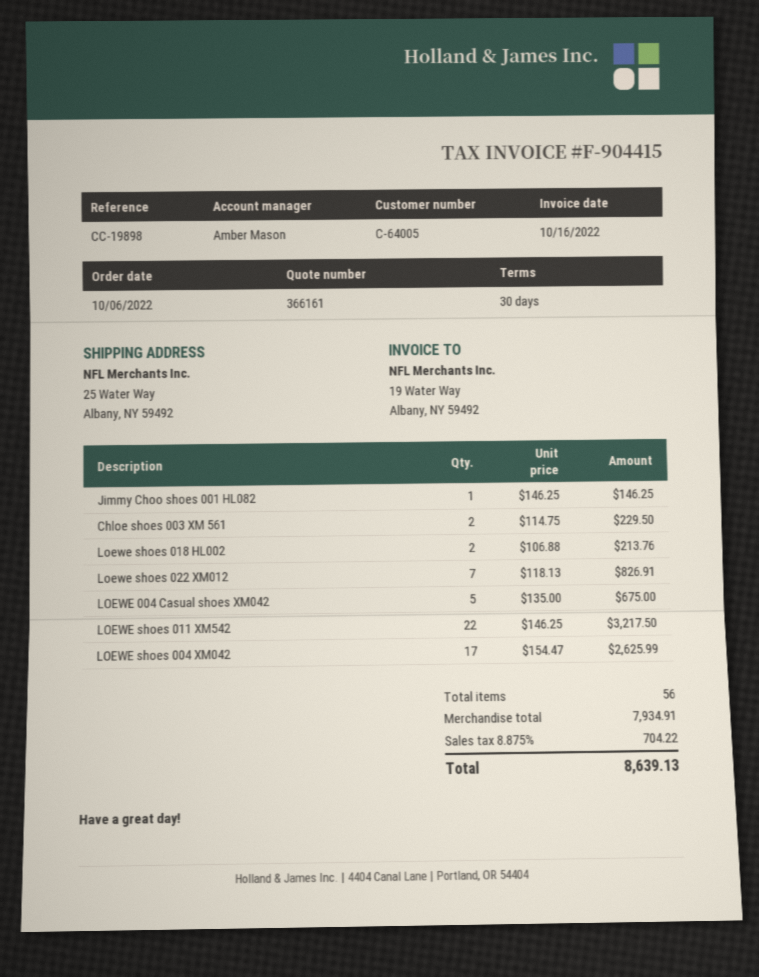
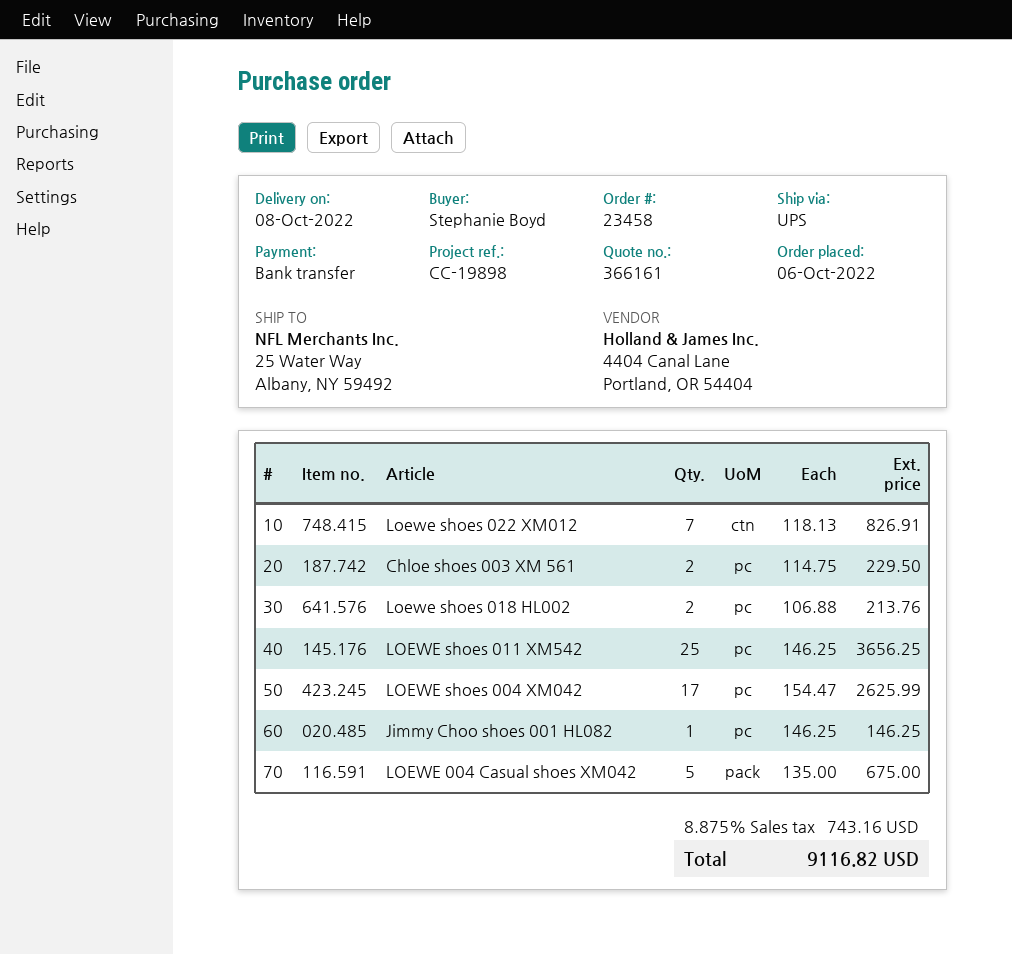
LOEWE shoes 011 XM542: 22 x 146.25 = 3217.50 -> 25 x 146.25 = 3656.25
tax: 8.875% = 704.22 -> 8.875% = 743.16
total: 8639.13 -> 9116.82

